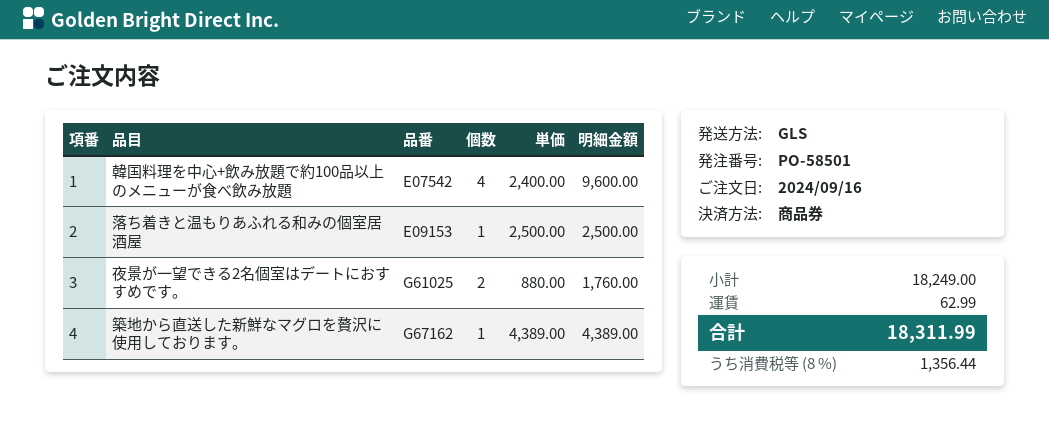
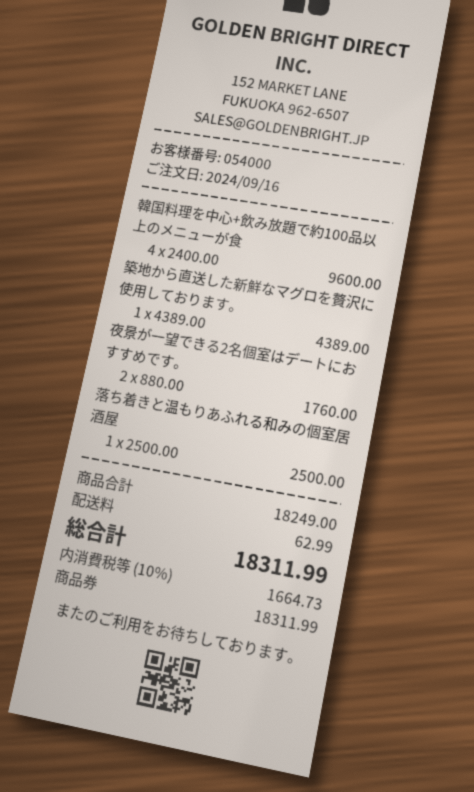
tax: 8% = 1356.44 -> 10% = 1664.73

